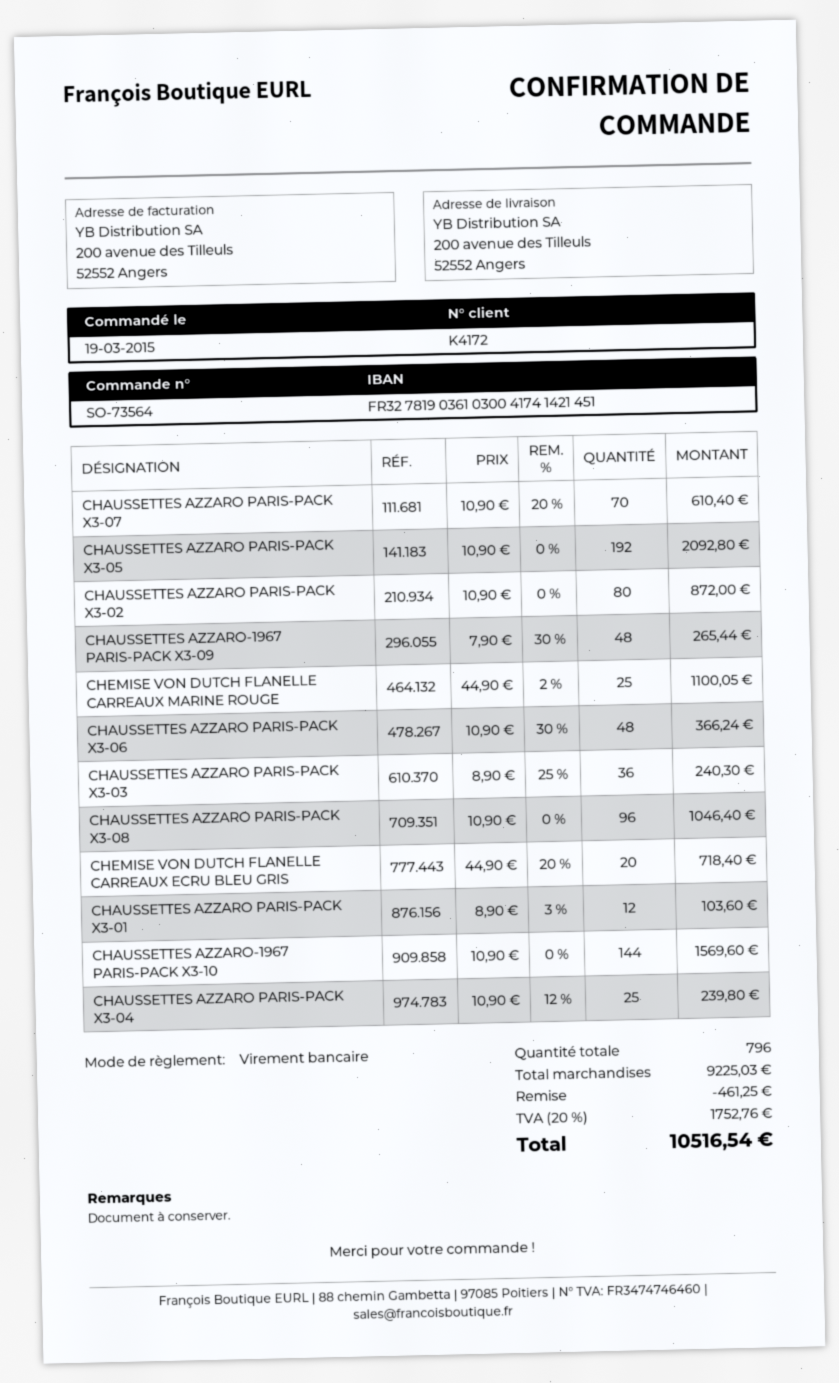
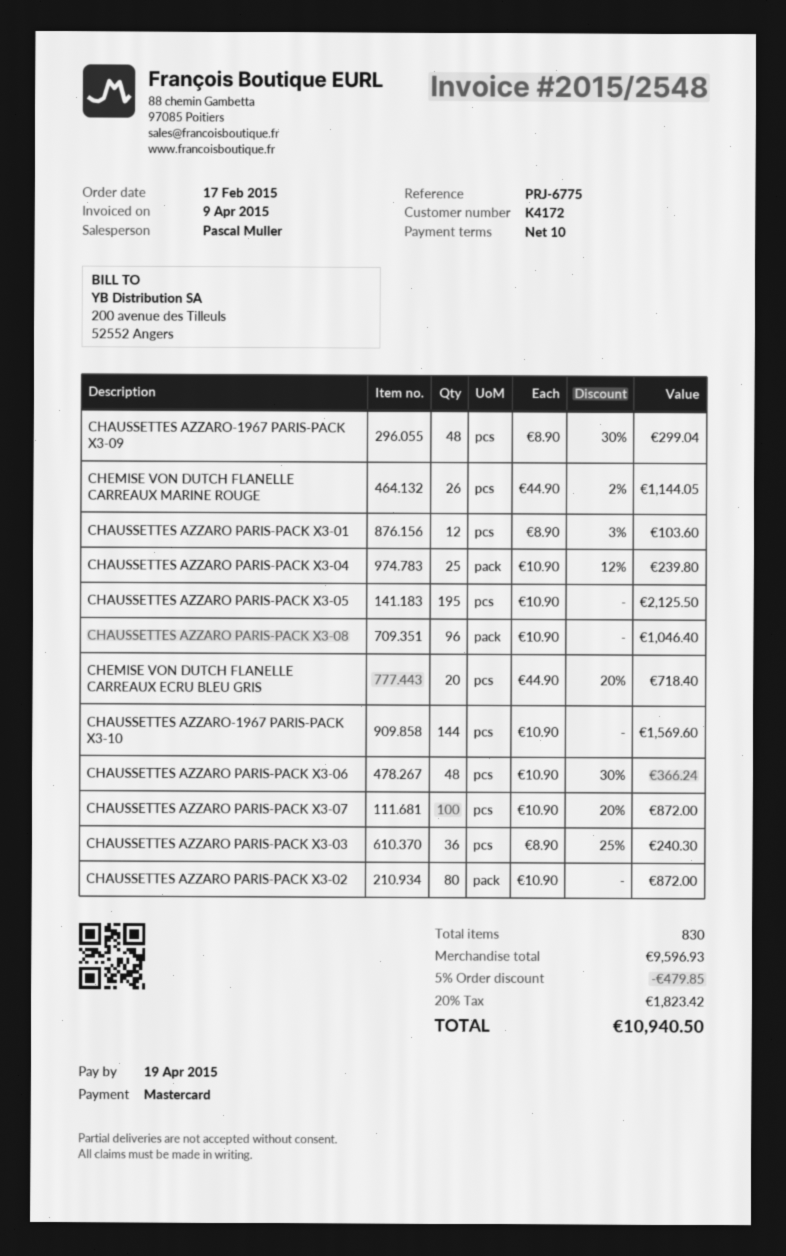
order date: 2015-03-19 -> 2015-02-17
payment method: bank transfer -> Mastercard
CHAUSSETTES AZZARO PARIS-PACK X3-07: 70 x 10.90 - 20% = 610.40 -> 100 x 10.90 - 20% = 872.00
CHAUSSETTES AZZARO PARIS-PACK X3-05: 192 x 10.90 = 2092.80 -> 195 x 10.90 = 2125.50
CHAUSSETTES AZZARO-1967 PARIS-PACK X3-09: 48 x 7.90 - 30% = 265.44 -> 48 x 8.90 - 30% = 299.04
CHEMISE VON DUTCH FLANELLE CARREAUX MARINE ROUGE: 25 x 44.90 - 2% = 1100.05 -> 26 x 44.90 - 2% = 1144.05
total quantity: 796 -> 830
subtotal: 9225.03 -> 9596.93
discount: 461.25 -> 479.85
tax: 20% = 1752.76 -> 20% = 1823.42
total: 10516.54 -> 10940.50

